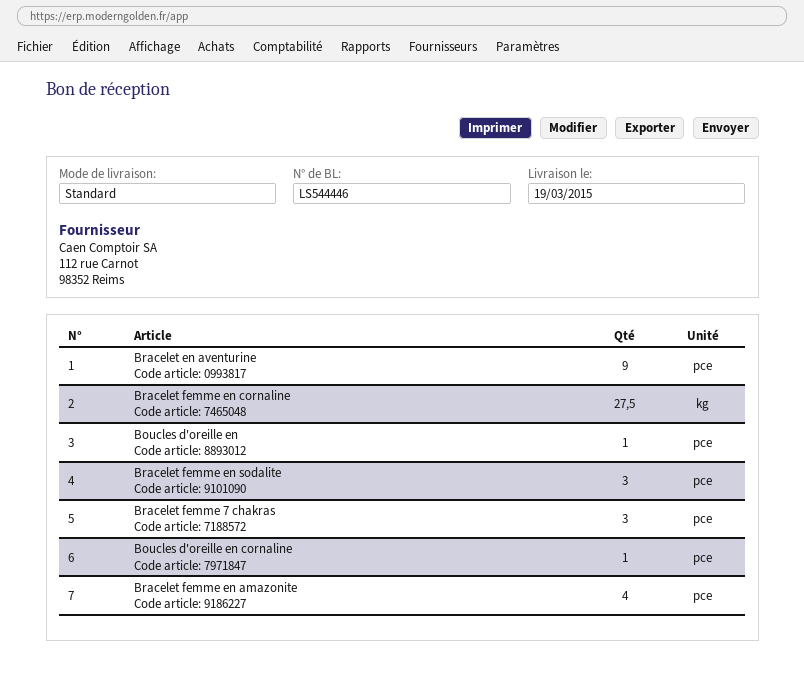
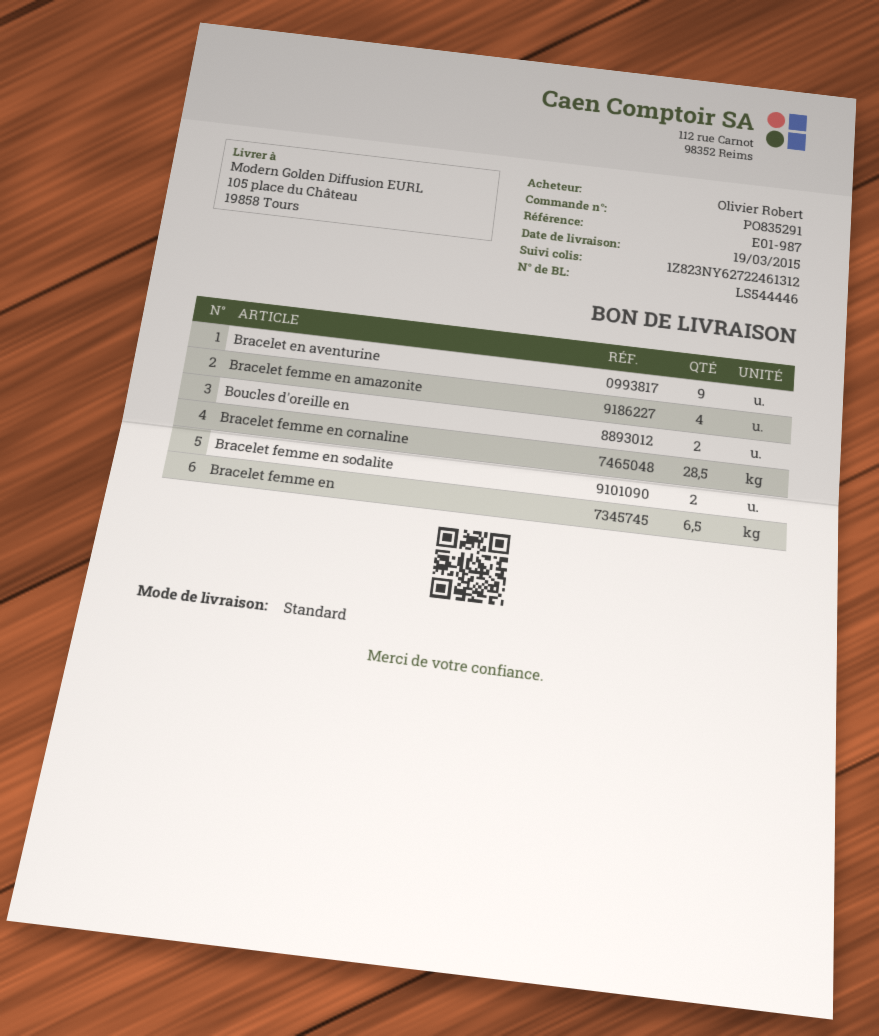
Bracelet femme en cornaline: 27.5 -> 28.5
Boucles d'oreille en: 1 -> 2
Bracelet femme en sodalite: 3 -> 2
Bracelet femme 7 chakras: 3 -> none
Boucles d'oreille en cornaline: 1 -> none
Bracelet femme en: none -> 6.5

